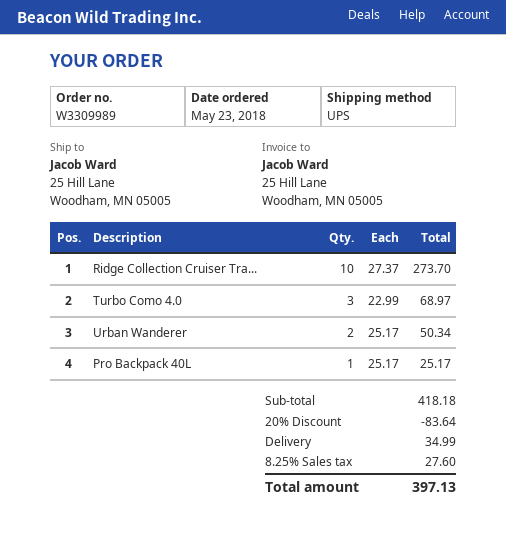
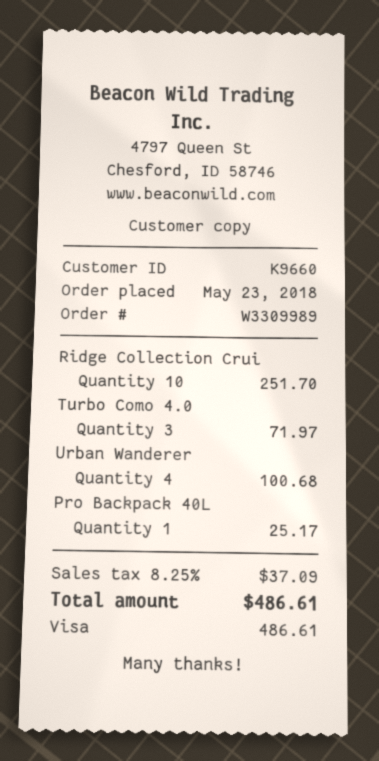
Ridge Collection Cruiser Tra...: 10 for 273.70 -> 10 for 251.70
Turbo Como 4.0: 3 for 68.97 -> 3 for 71.97
Urban Wanderer: 2 for 50.34 -> 4 for 100.68
discount: 20% = 83.64 -> none
shipping: 34.99 -> none
tax: 8.25% = 27.60 -> 8.25% = 37.09
total: 397.13 -> 486.61

